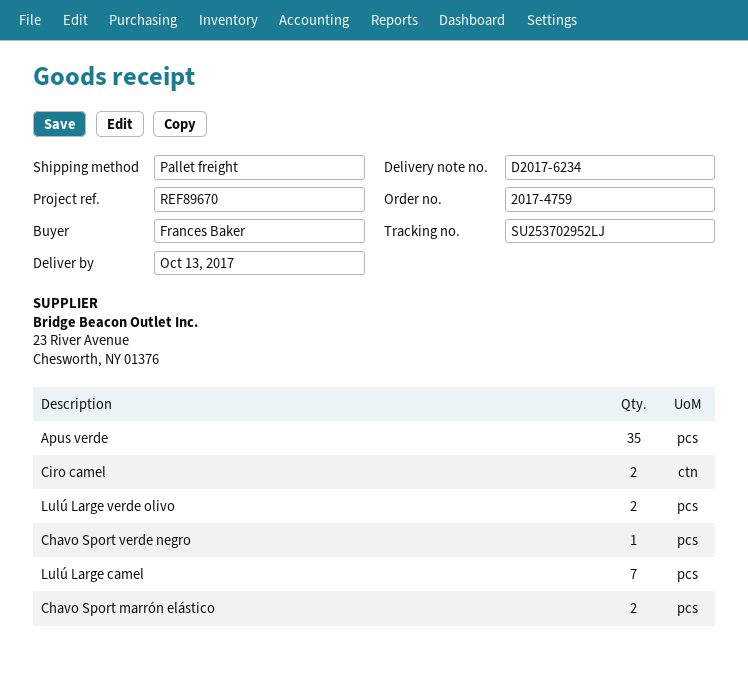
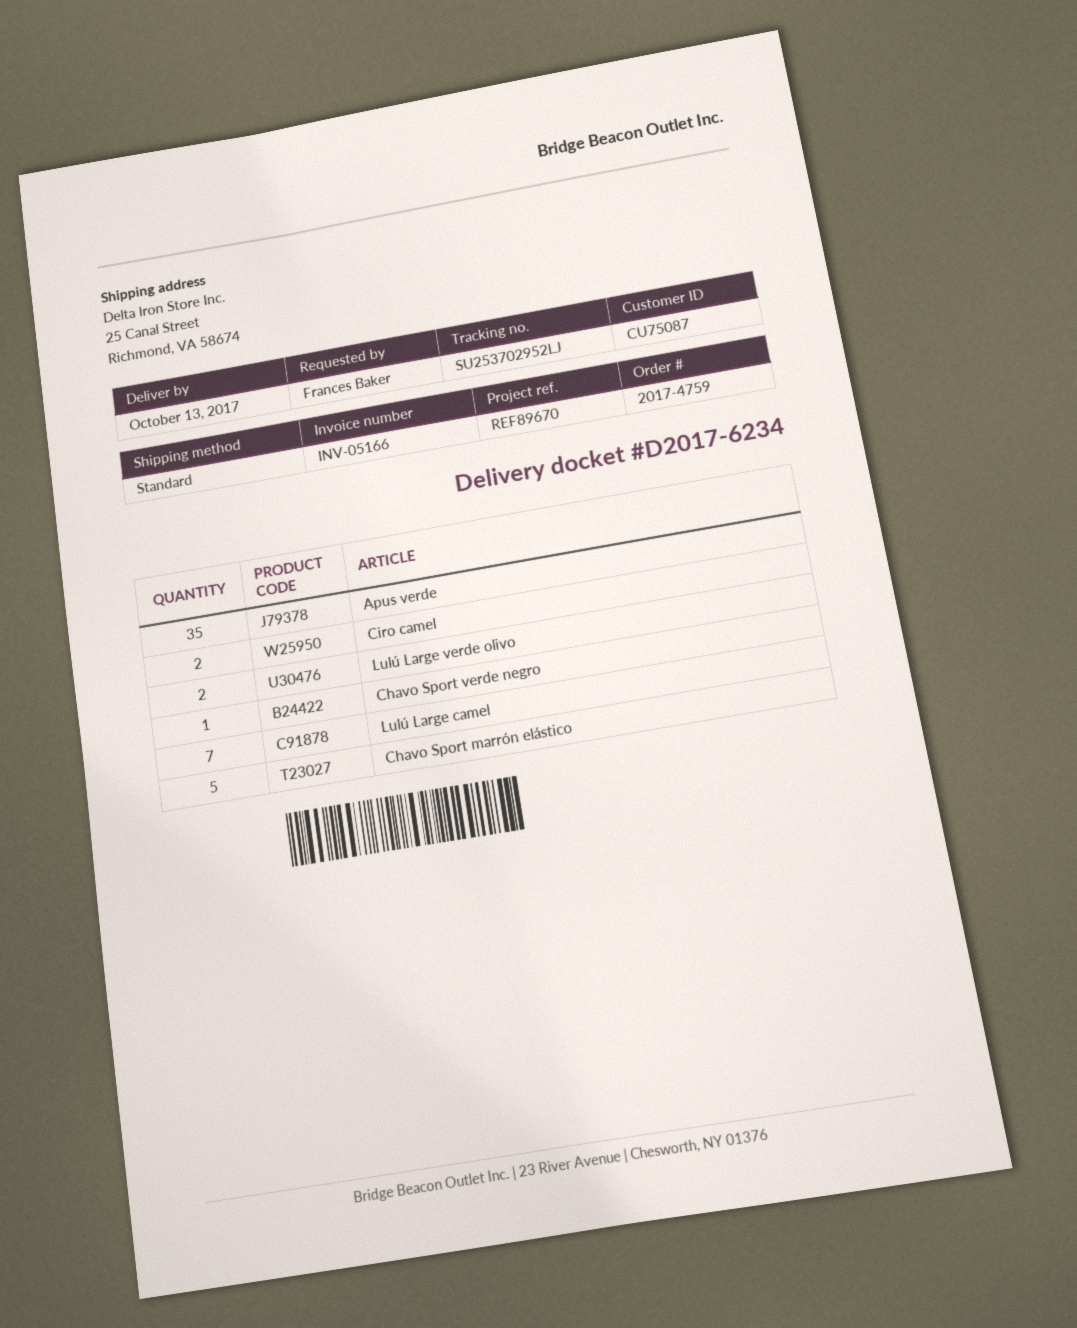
shipping method: pallet freight -> standard
Chavo Sport marrón elástico: 2 -> 5

